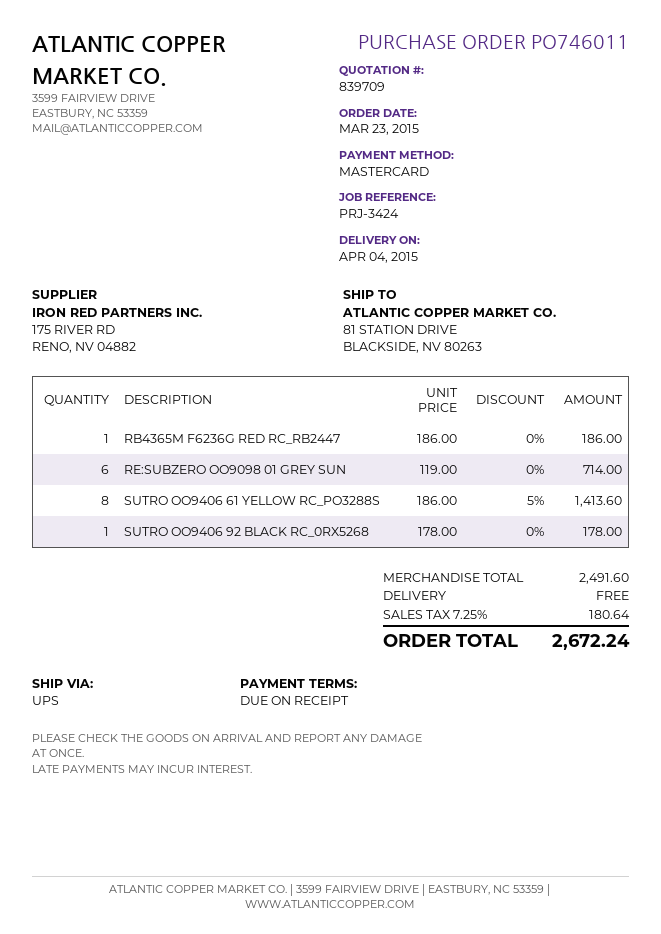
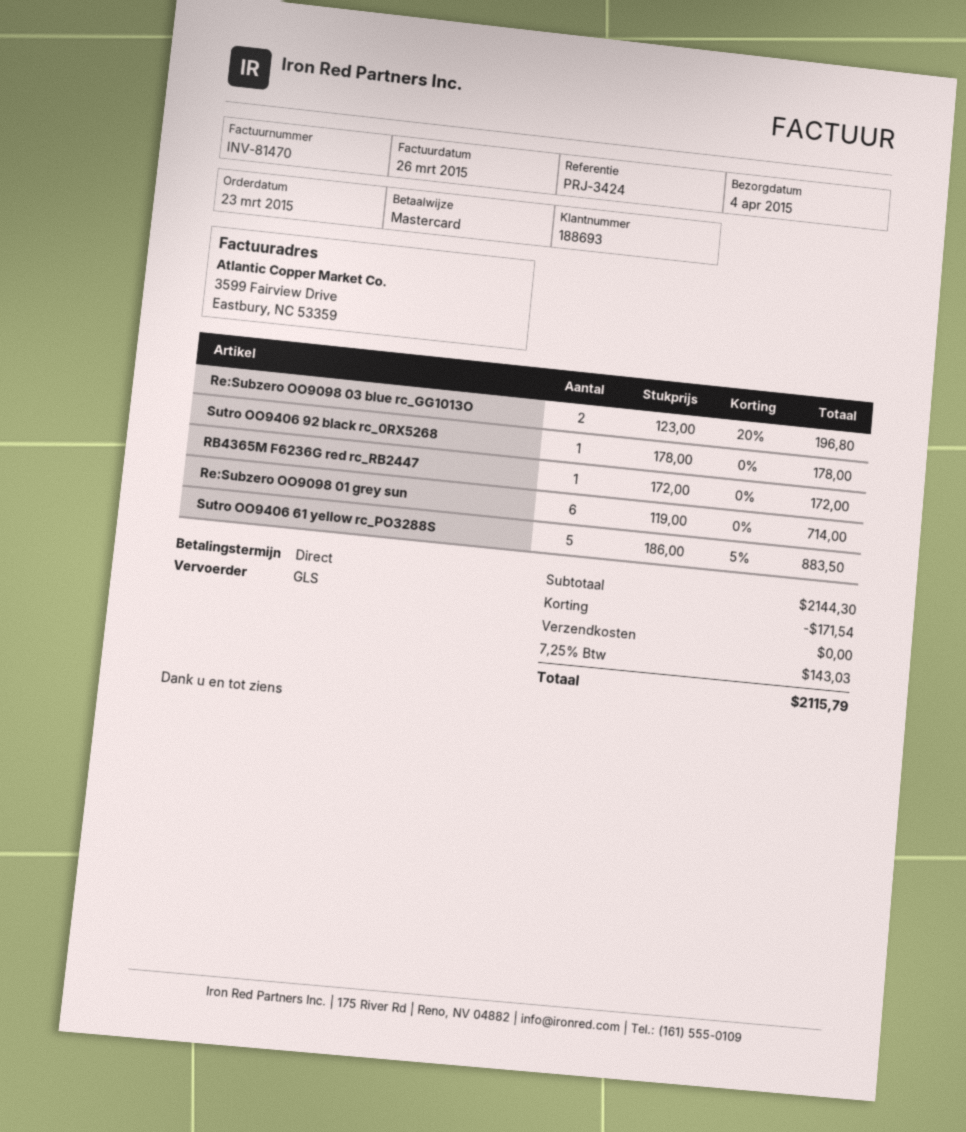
shipping method: UPS -> GLS
RB4365M F6236G RED RC_RB2447: 1 x 186.00 = 186.00 -> 1 x 172.00 = 172.00
SUTRO OO9406 61 YELLOW RC_PO3288S: 8 x 186.00 - 5% = 1413.60 -> 5 x 186.00 - 5% = 883.50
Re:Subzero OO9098 03 blue rc_GG1013O: none -> 2 x 123.00 - 20% = 196.80
subtotal: 2491.60 -> 2144.30
discount: none -> 171.54
tax: 7.25% = 180.64 -> 7.25% = 143.03
total: 2672.24 -> 2115.79

